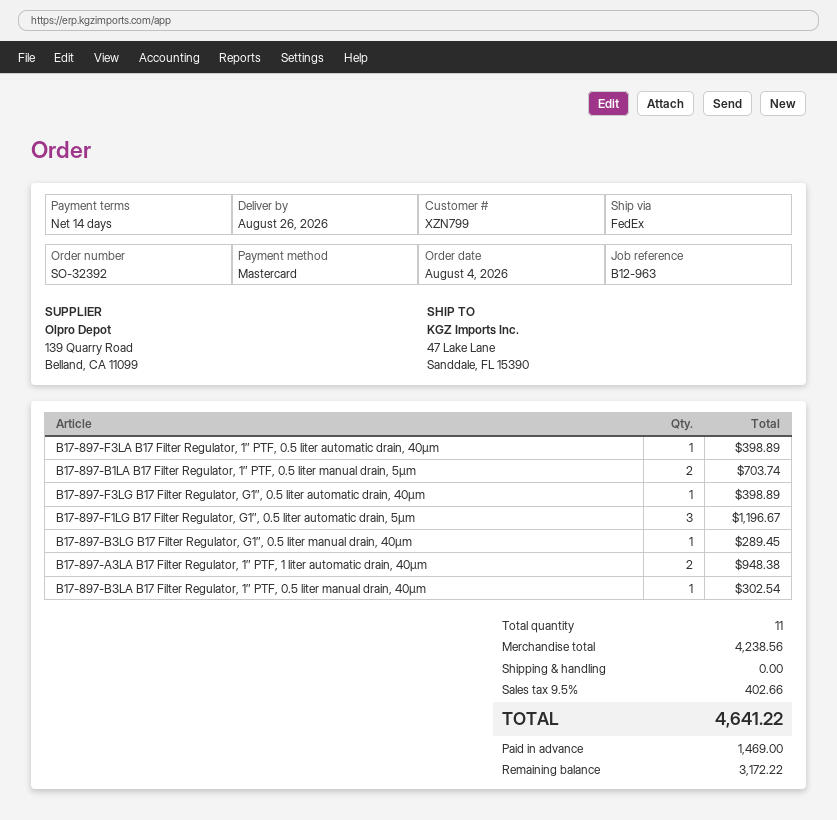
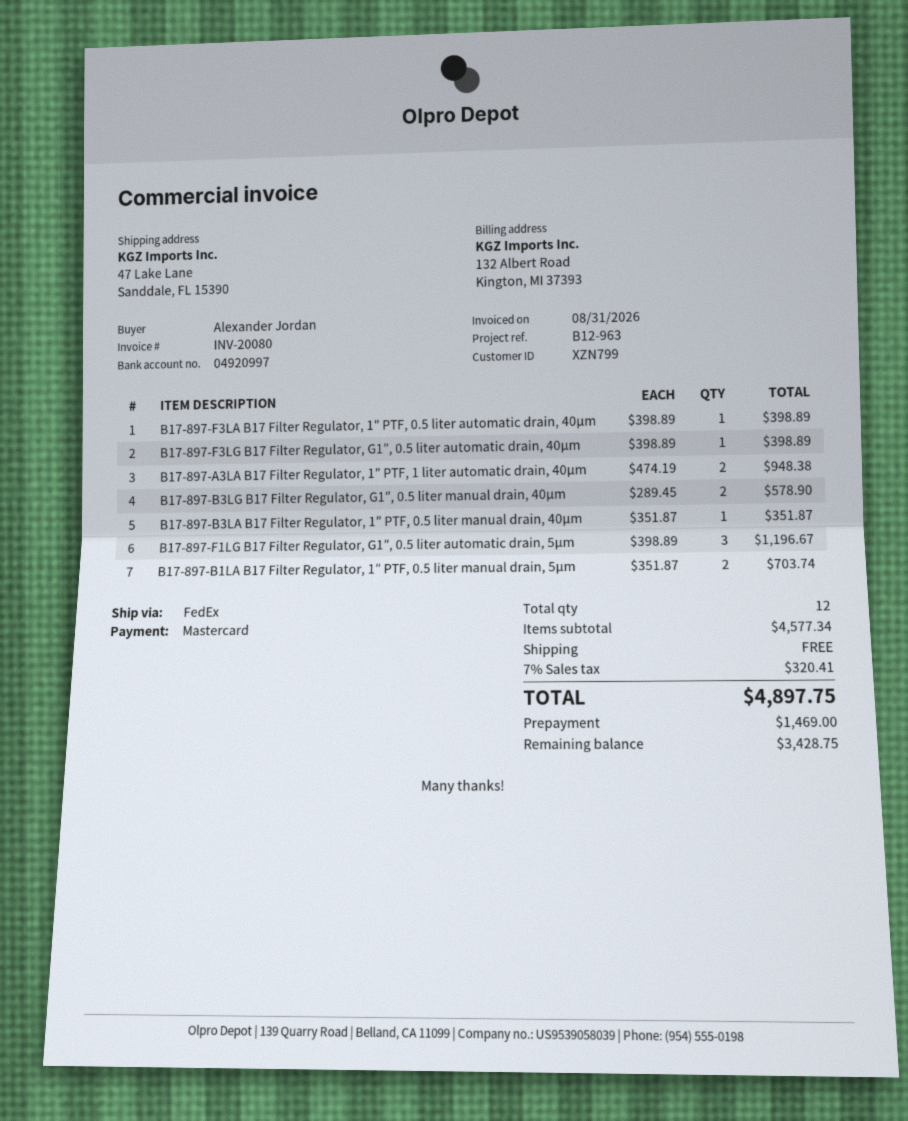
B17-897-B3LG B17 Filter Regulator, G1″, 0.5 liter manual drain, 40µm: 1 for 289.45 -> 2 for 578.90
B17-897-B3LA B17 Filter Regulator, 1″ PTF, 0.5 liter manual drain, 40µm: 1 for 302.54 -> 1 for 351.87
total quantity: 11 -> 12
subtotal: 4238.56 -> 4577.34
tax: 9.5% = 402.66 -> 7% = 320.41
total: 4641.22 -> 4897.75
balance: 3172.22 -> 3428.75

